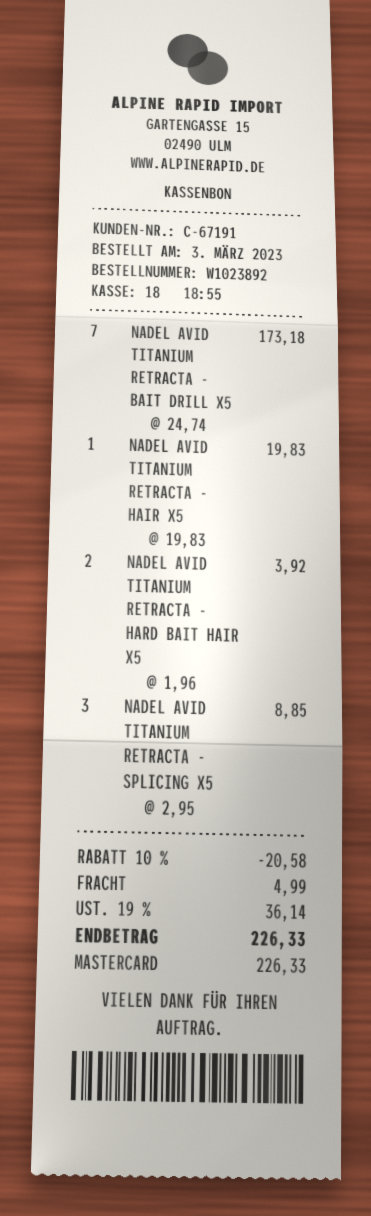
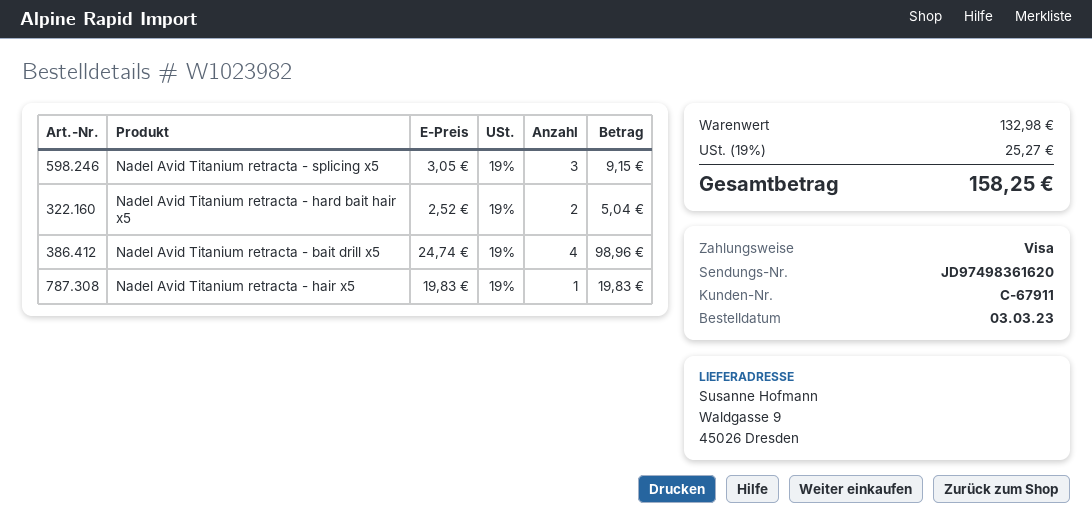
order number: W1023892 -> W1023982
customer number: C-67191 -> C-67911
payment method: Mastercard -> Visa
NADEL AVID TITANIUM RETRACTA - BAIT DRILL X5: 7 x 24.74 = 173.18 -> 4 x 24.74 = 98.96
NADEL AVID TITANIUM RETRACTA - HARD BAIT HAIR X5: 2 x 1.96 = 3.92 -> 2 x 2.52 = 5.04
NADEL AVID TITANIUM RETRACTA - SPLICING X5: 3 x 2.95 = 8.85 -> 3 x 3.05 = 9.15
discount: 10% = 20.58 -> none
shipping: 4.99 -> none
tax: 19% = 36.14 -> 19% = 25.27
total: 226.33 -> 158.25

